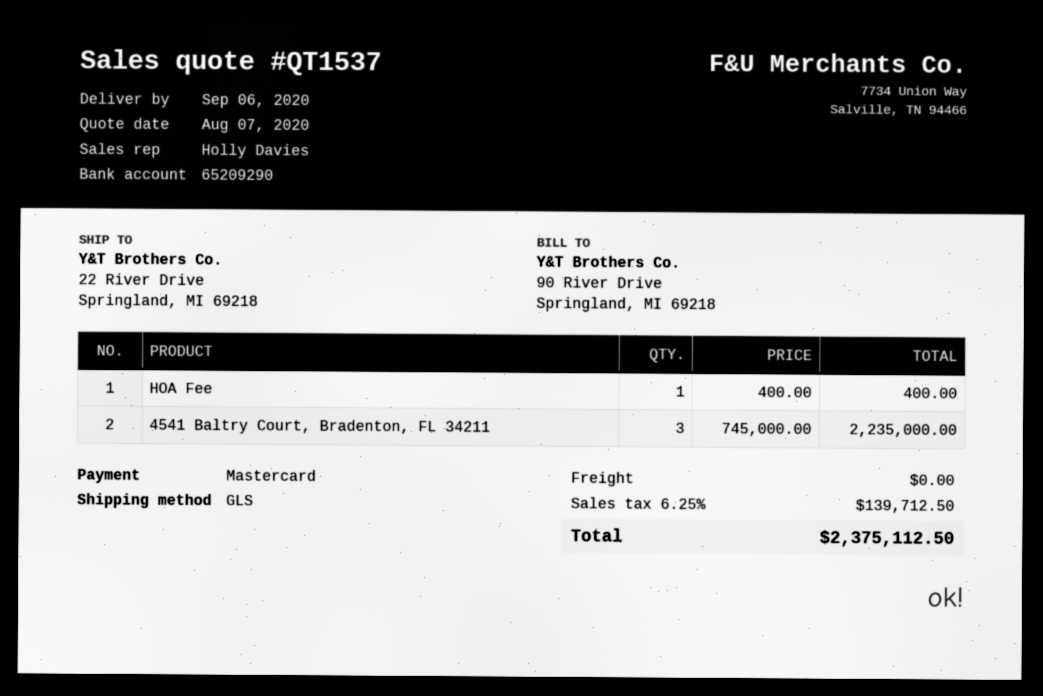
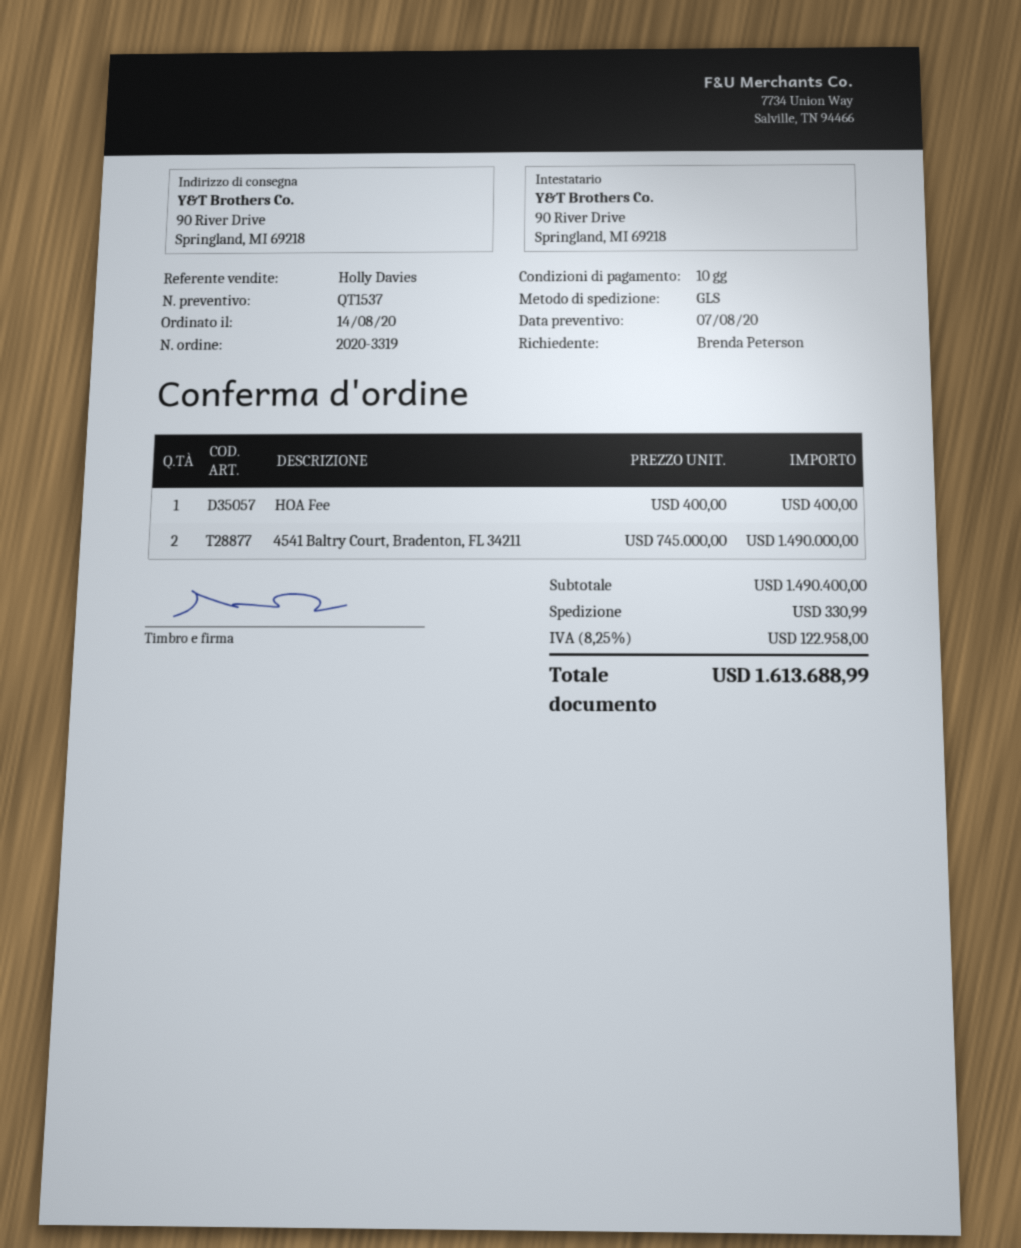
ship to: 22 River Drive, Springland, MI 69218 -> 90 River Drive, Springland, MI 69218
4541 Baltry Court, Bradenton, FL 34211: 3 x 745000.00 = 2235000.00 -> 2 x 745000.00 = 1490000.00
shipping: 0.00 -> 330.99
tax: 6.25% = 139712.50 -> 8.25% = 122958.00
total: 2375112.50 -> 1613688.99

